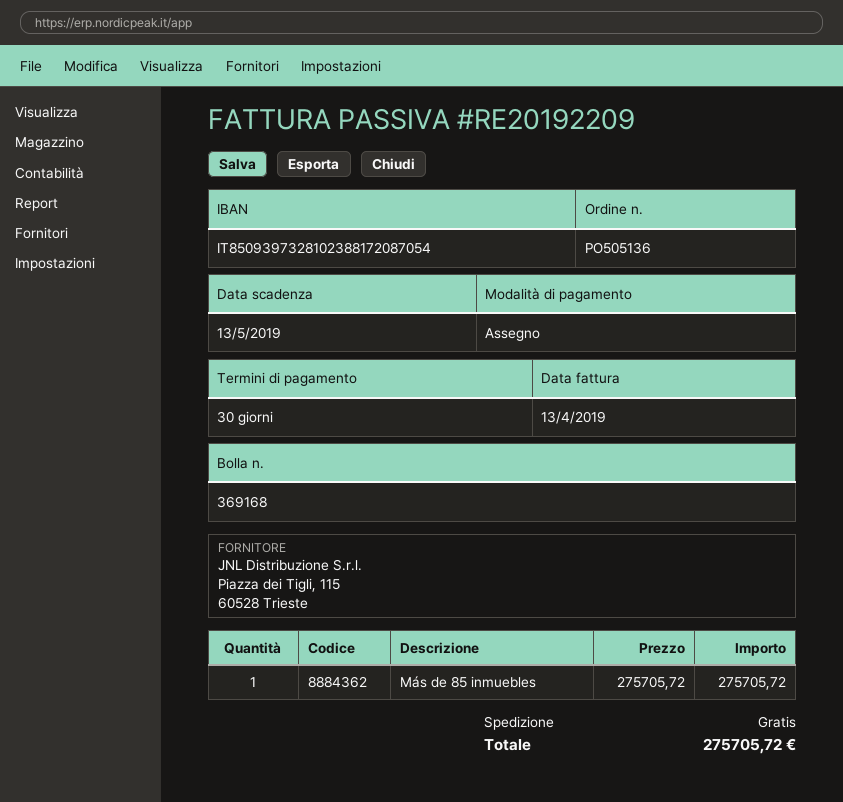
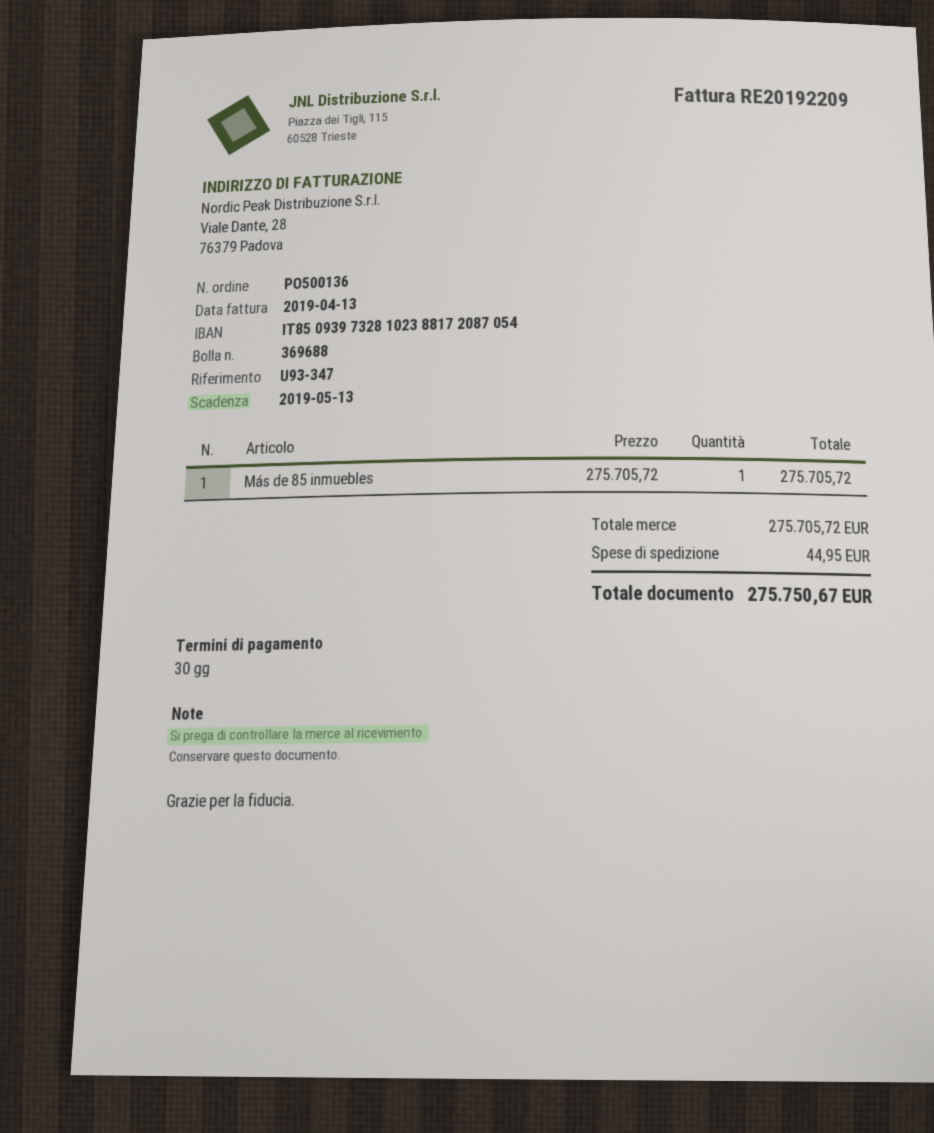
order number: PO505136 -> PO500136
delivery note number: 369168 -> 369688
shipping: 0.00 -> 44.95
total: 275705.72 -> 275750.67

